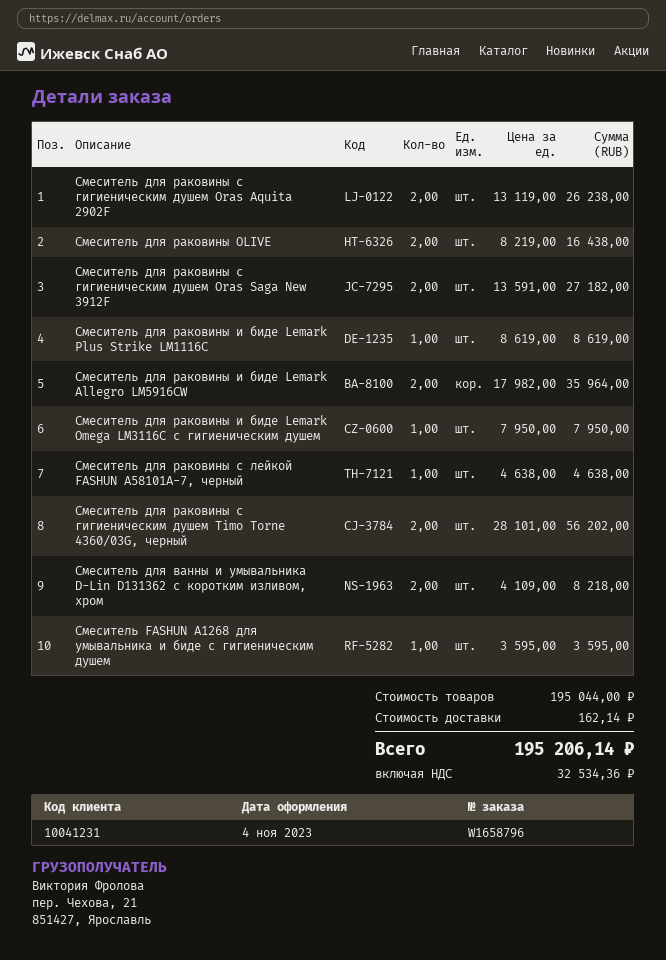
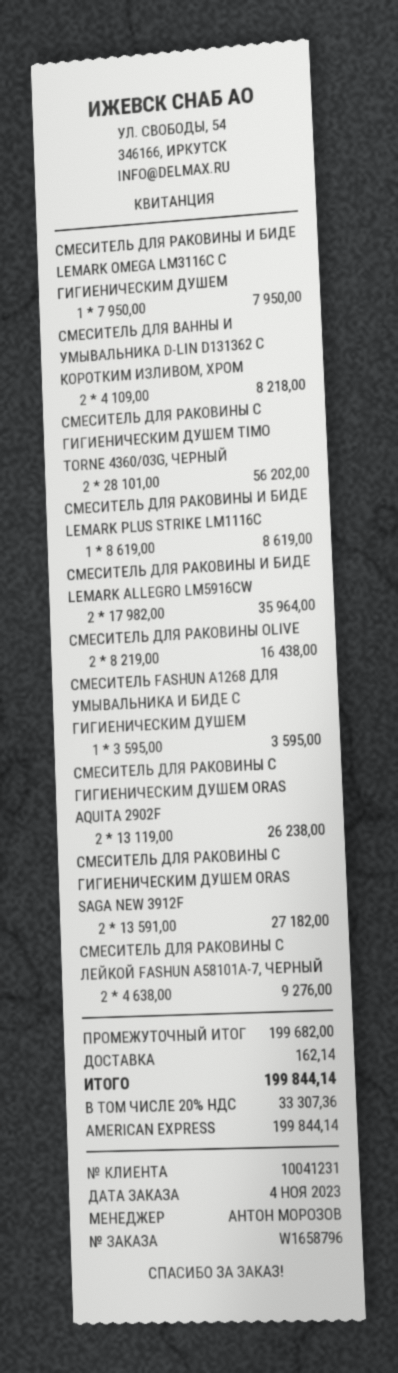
Смеситель для раковины с лейкой FASHUN A58101A-7, черный: 1 x 4638.00 = 4638.00 -> 2 x 4638.00 = 9276.00
subtotal: 195044.00 -> 199682.00
tax: 32534.36 -> 33307.36
total: 195206.14 -> 199844.14

